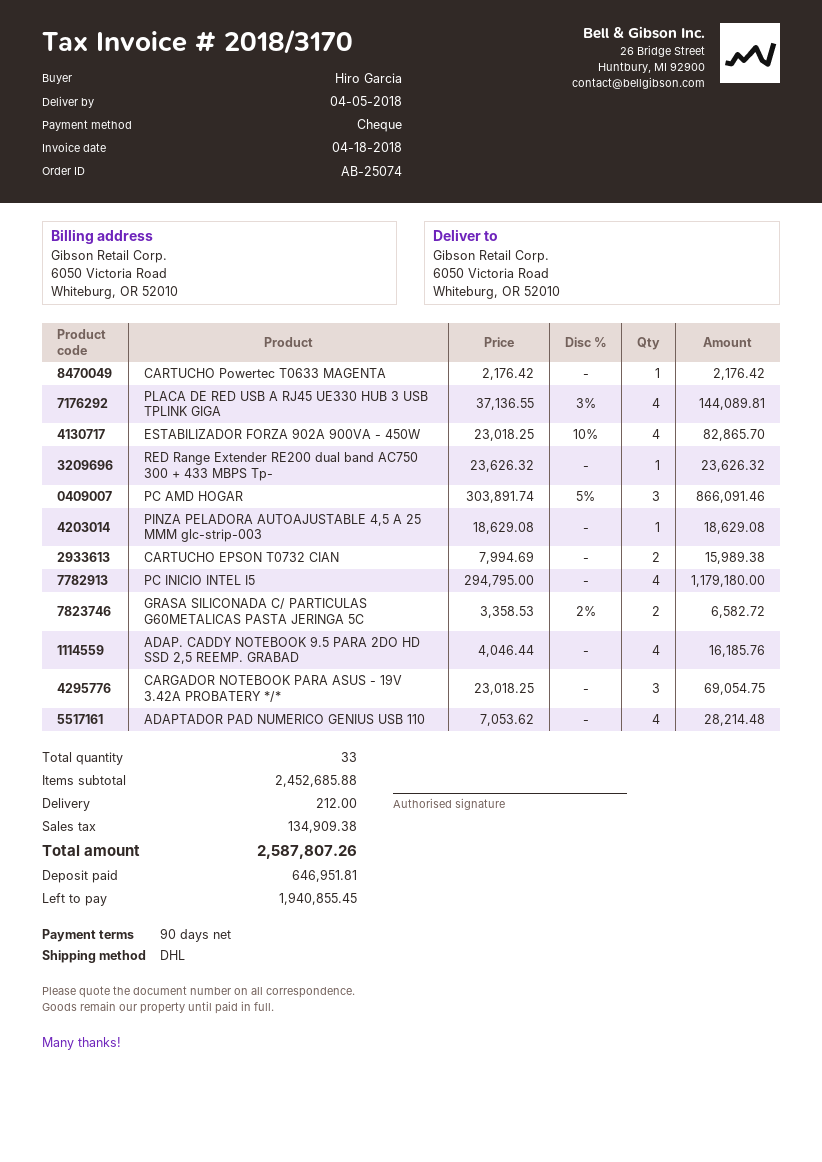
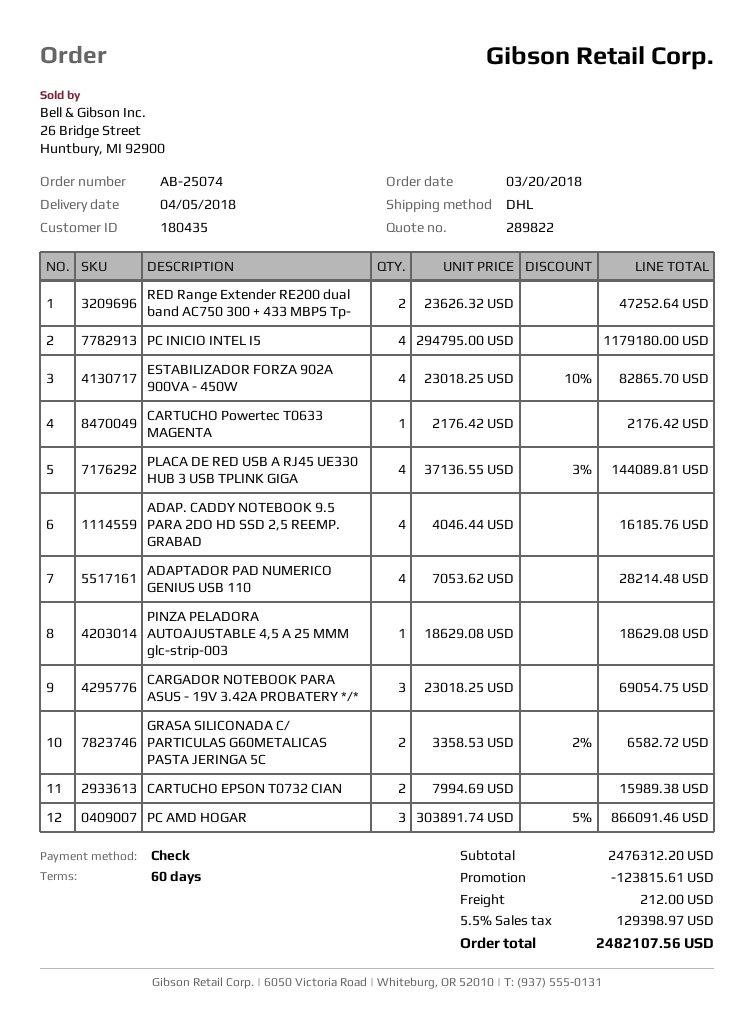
payment terms: 90 days -> 60 days
RED Range Extender RE200 dual band AC750 300 + 433 MBPS Tp-: 1 x 23626.32 = 23626.32 -> 2 x 23626.32 = 47252.64
subtotal: 2452685.88 -> 2476312.20
discount: none -> 123815.61
tax: 134909.38 -> 129398.97
total: 2587807.26 -> 2482107.56

